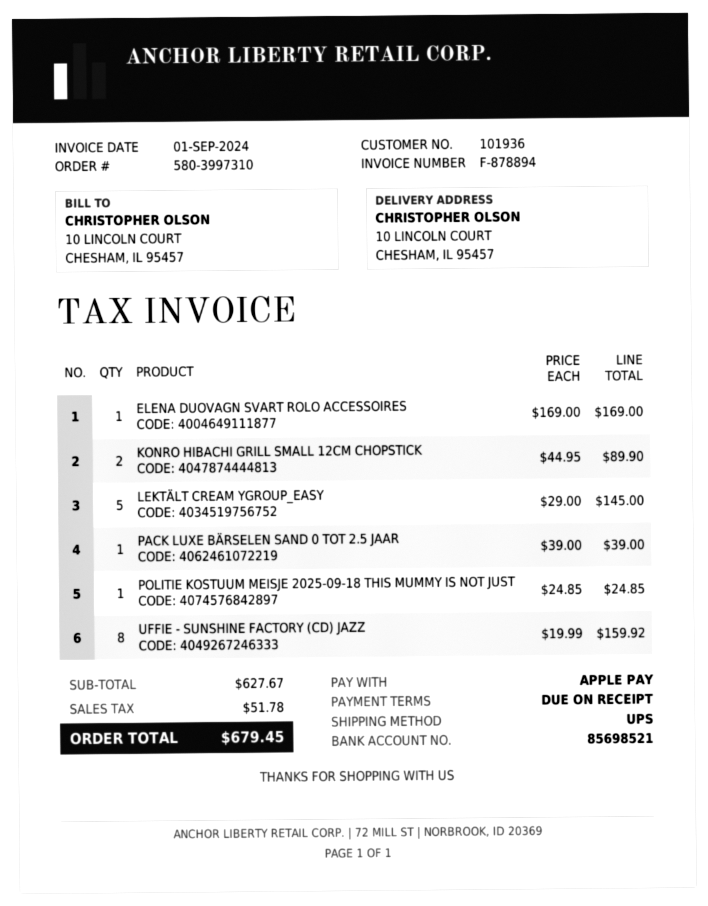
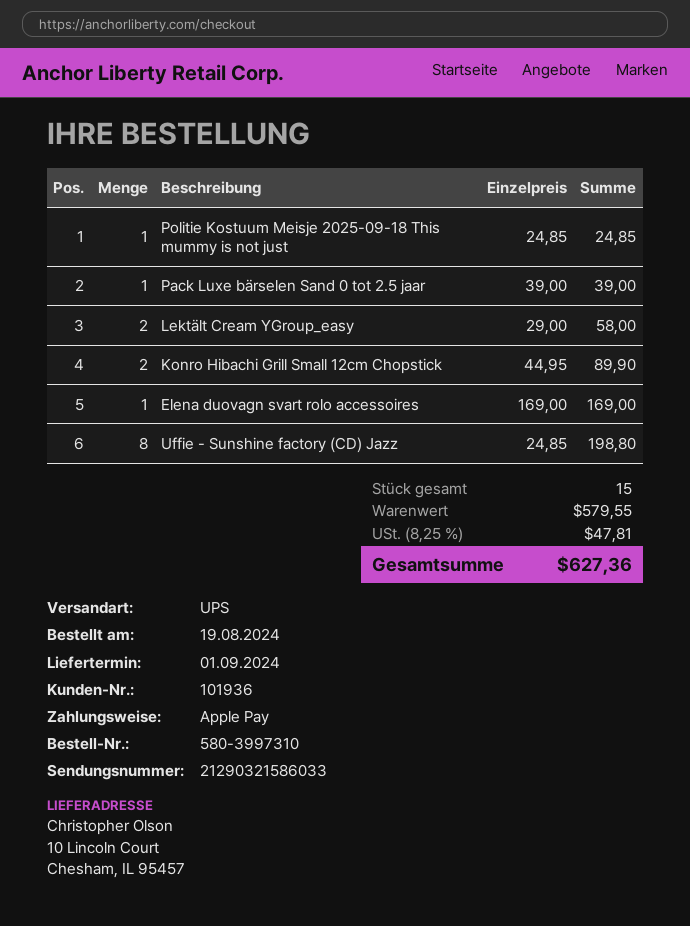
LEKTÄLT CREAM YGROUP_EASY: 5 x 29.00 = 145.00 -> 2 x 29.00 = 58.00
UFFIE - SUNSHINE FACTORY (CD) JAZZ: 8 x 19.99 = 159.92 -> 8 x 24.85 = 198.80
subtotal: 627.67 -> 579.55
tax: 51.78 -> 47.81
total: 679.45 -> 627.36

